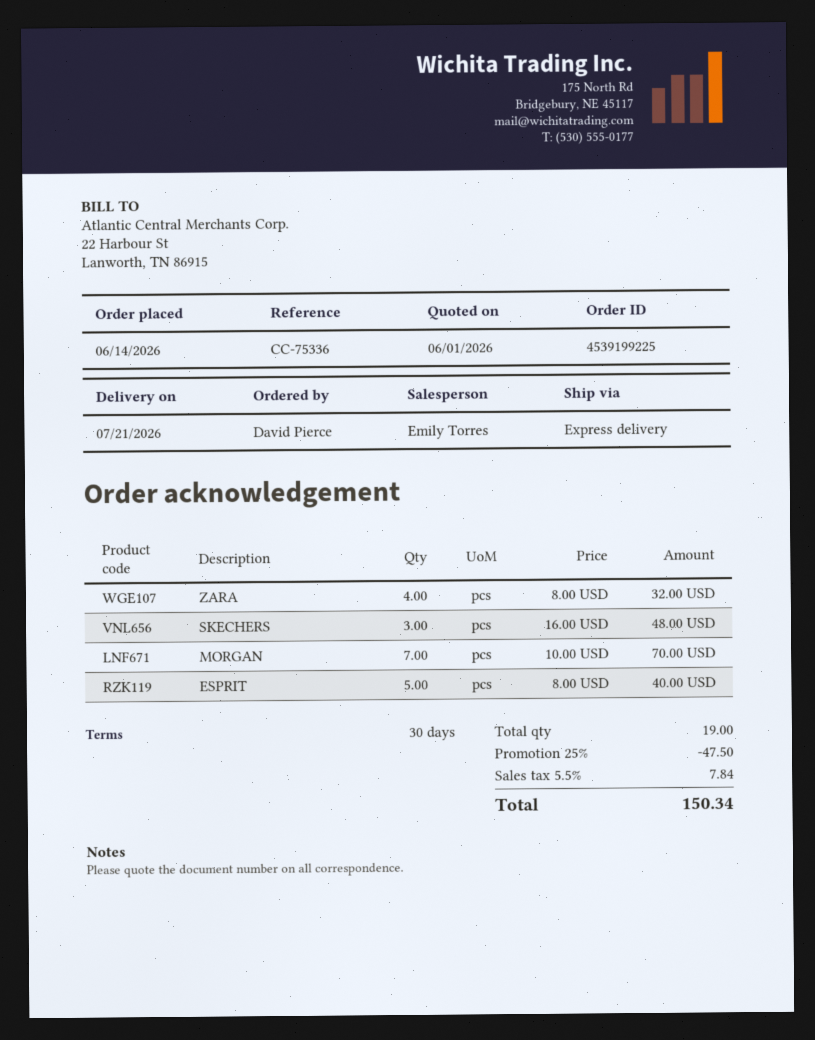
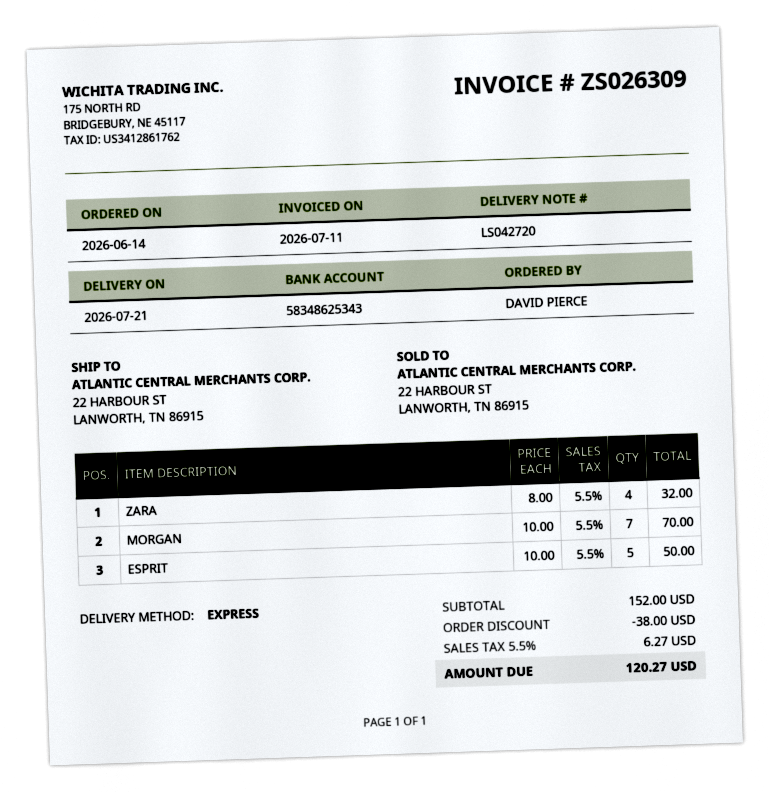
SKECHERS: 3 x 16.00 = 48.00 -> none
ESPRIT: 5 x 8.00 = 40.00 -> 5 x 10.00 = 50.00
discount: 47.50 -> 38.00
tax: 5.5% = 7.84 -> 5.5% = 6.27
total: 150.34 -> 120.27

